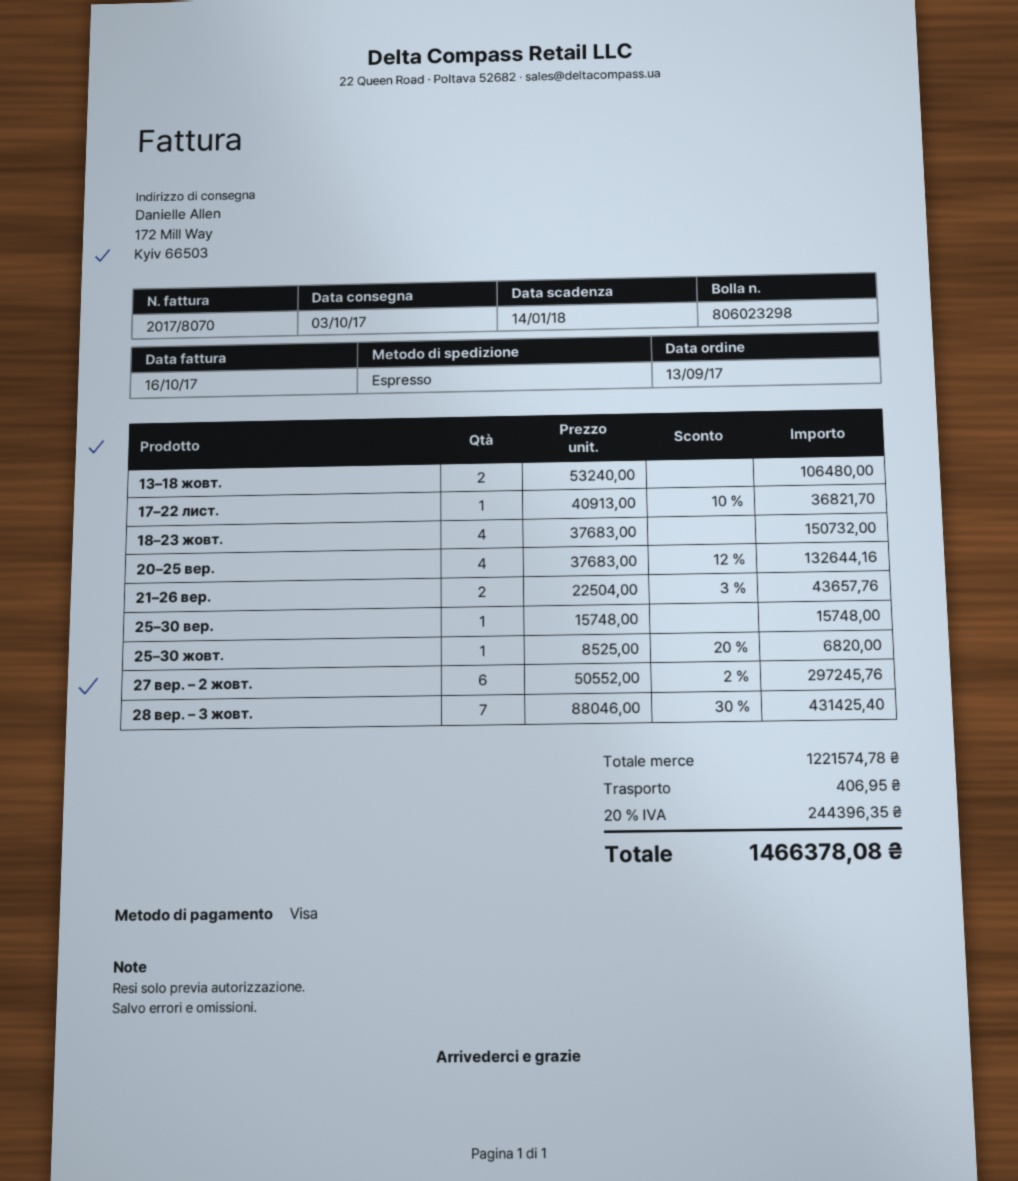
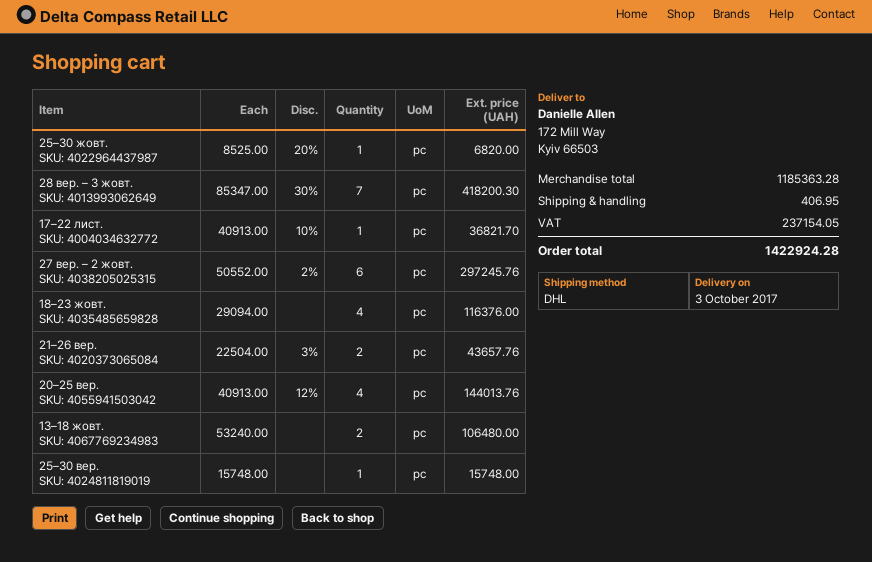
shipping method: express -> DHL
18–23 жовт.: 4 x 37683.00 = 150732.00 -> 4 x 29094.00 = 116376.00
20–25 вер.: 4 x 37683.00 - 12% = 132644.16 -> 4 x 40913.00 - 12% = 144013.76
28 вер. – 3 жовт.: 7 x 88046.00 - 30% = 431425.40 -> 7 x 85347.00 - 30% = 418200.30
subtotal: 1221574.78 -> 1185363.28
tax: 244396.35 -> 237154.05
total: 1466378.08 -> 1422924.28

